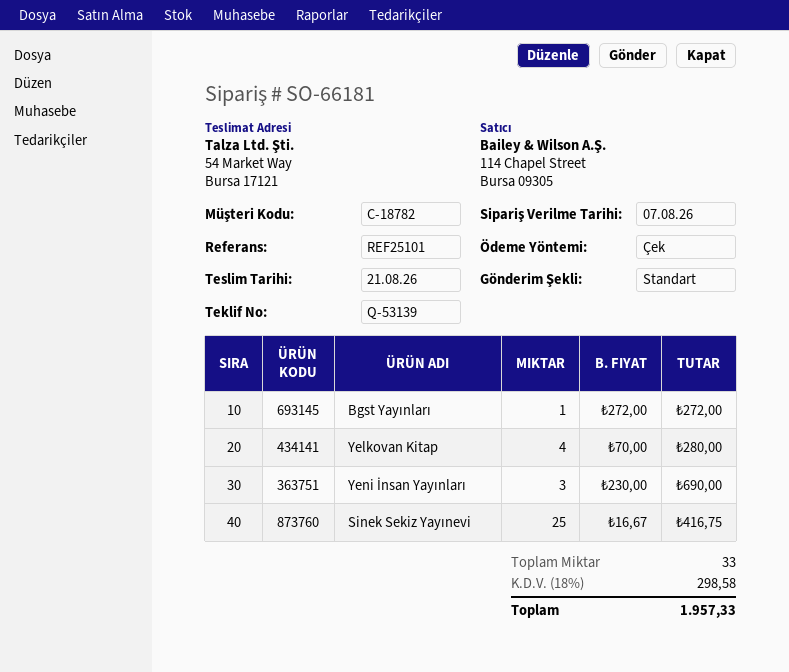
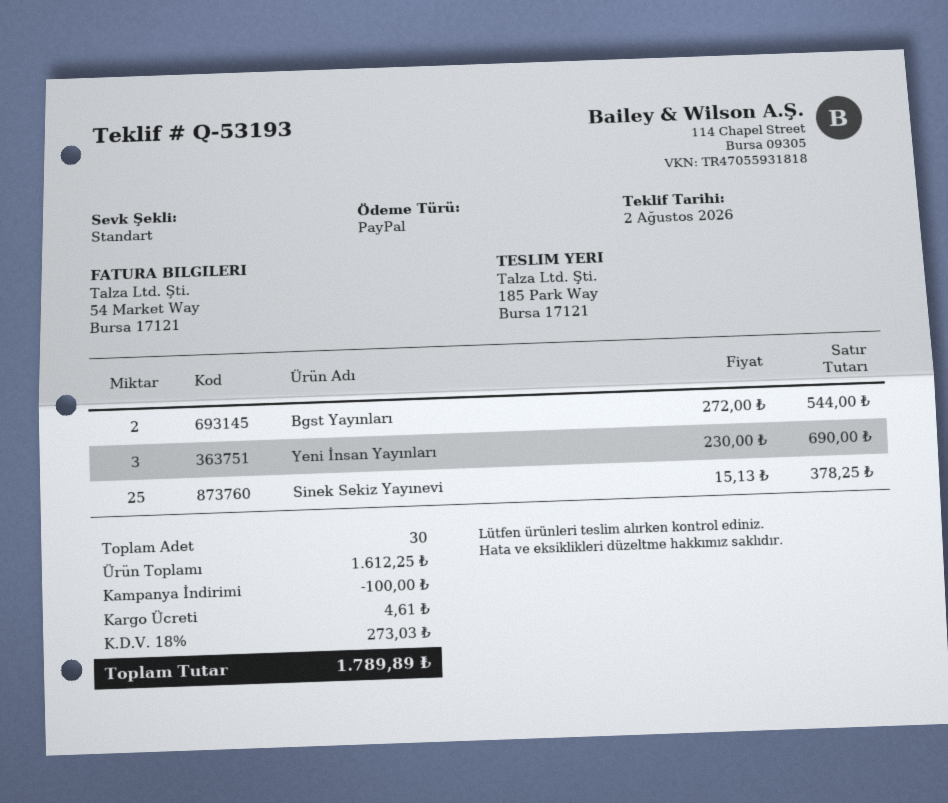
quote number: Q-53139 -> Q-53193
payment method: cheque -> PayPal
ship to: 54 Market Way, Bursa 17121 -> 185 Park Way, Bursa 17121
Bgst Yayınları: 1 x 272.00 = 272.00 -> 2 x 272.00 = 544.00
Yelkovan Kitap: 4 x 70.00 = 280.00 -> none
Sinek Sekiz Yayınevi: 25 x 16.67 = 416.75 -> 25 x 15.13 = 378.25
total quantity: 33 -> 30
discount: none -> 100.00
shipping: none -> 4.61
tax: 18% = 298.58 -> 18% = 273.03
total: 1957.33 -> 1789.89

